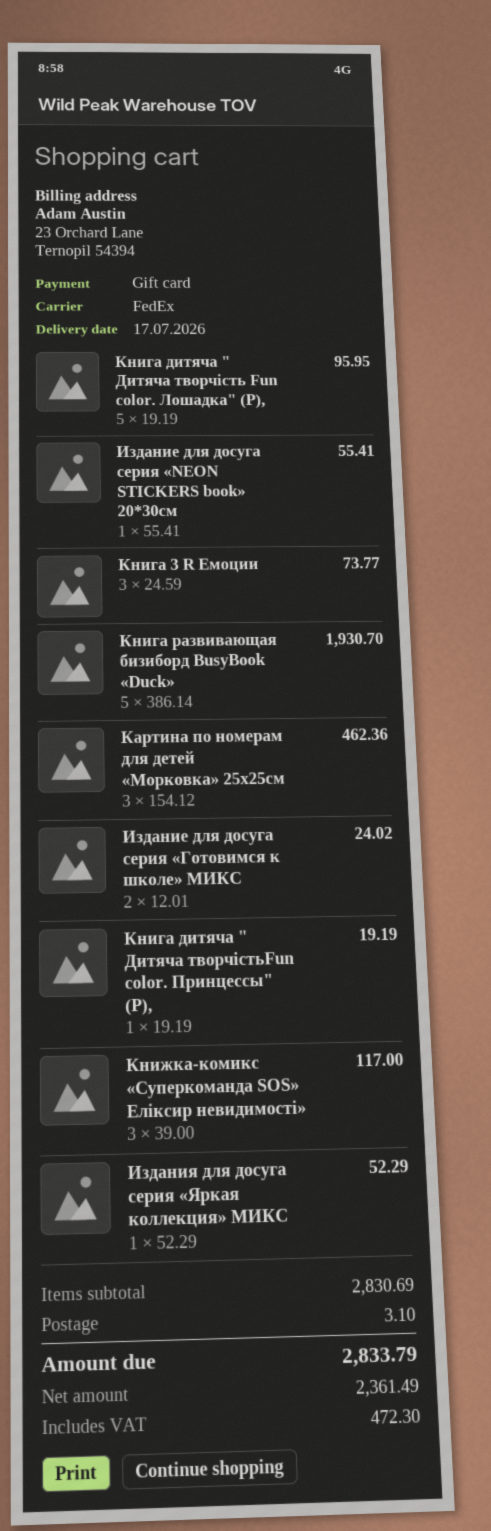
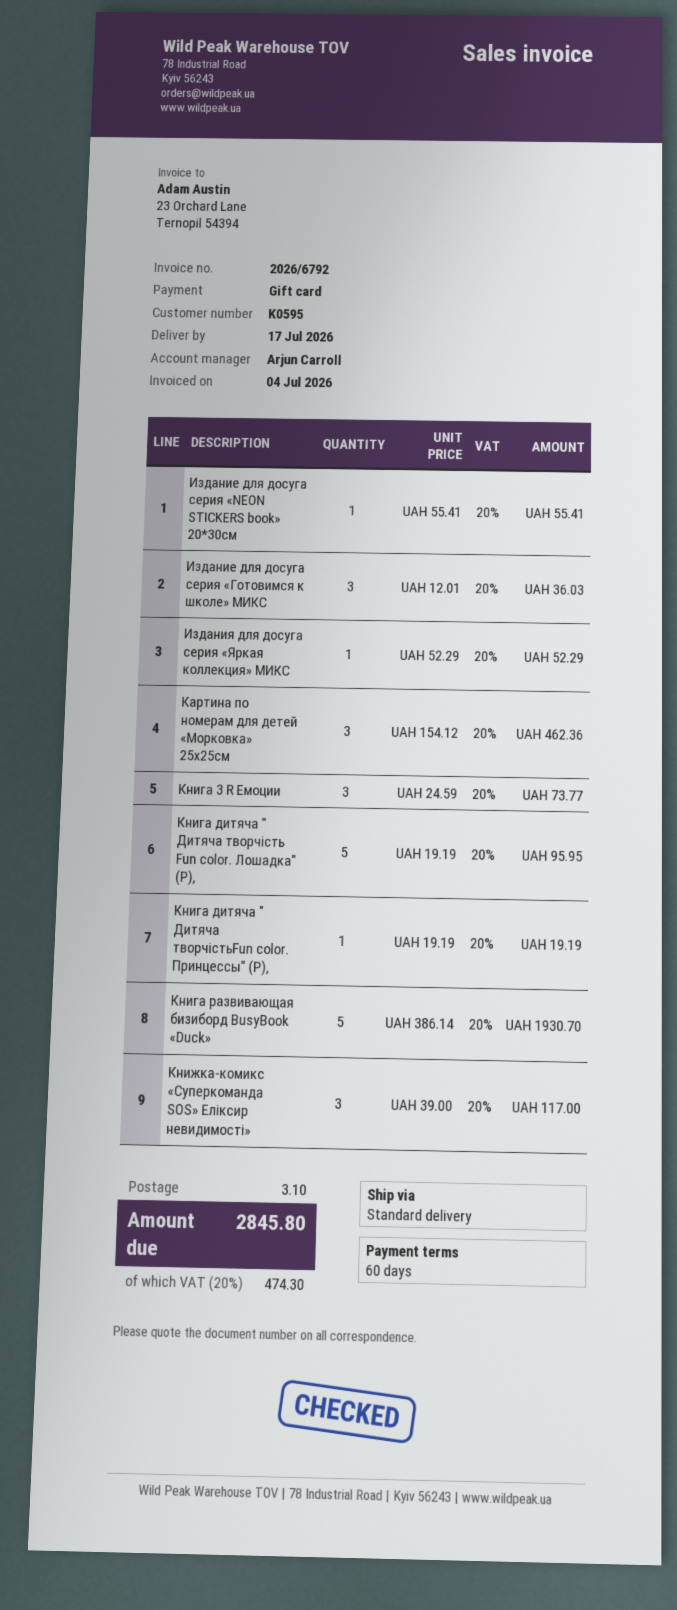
shipping method: FedEx -> standard
Издание для досуга серия «Готовимся к школе» МИКС: 2 x 12.01 = 24.02 -> 3 x 12.01 = 36.03
tax: 472.30 -> 474.30
total: 2833.79 -> 2845.80

